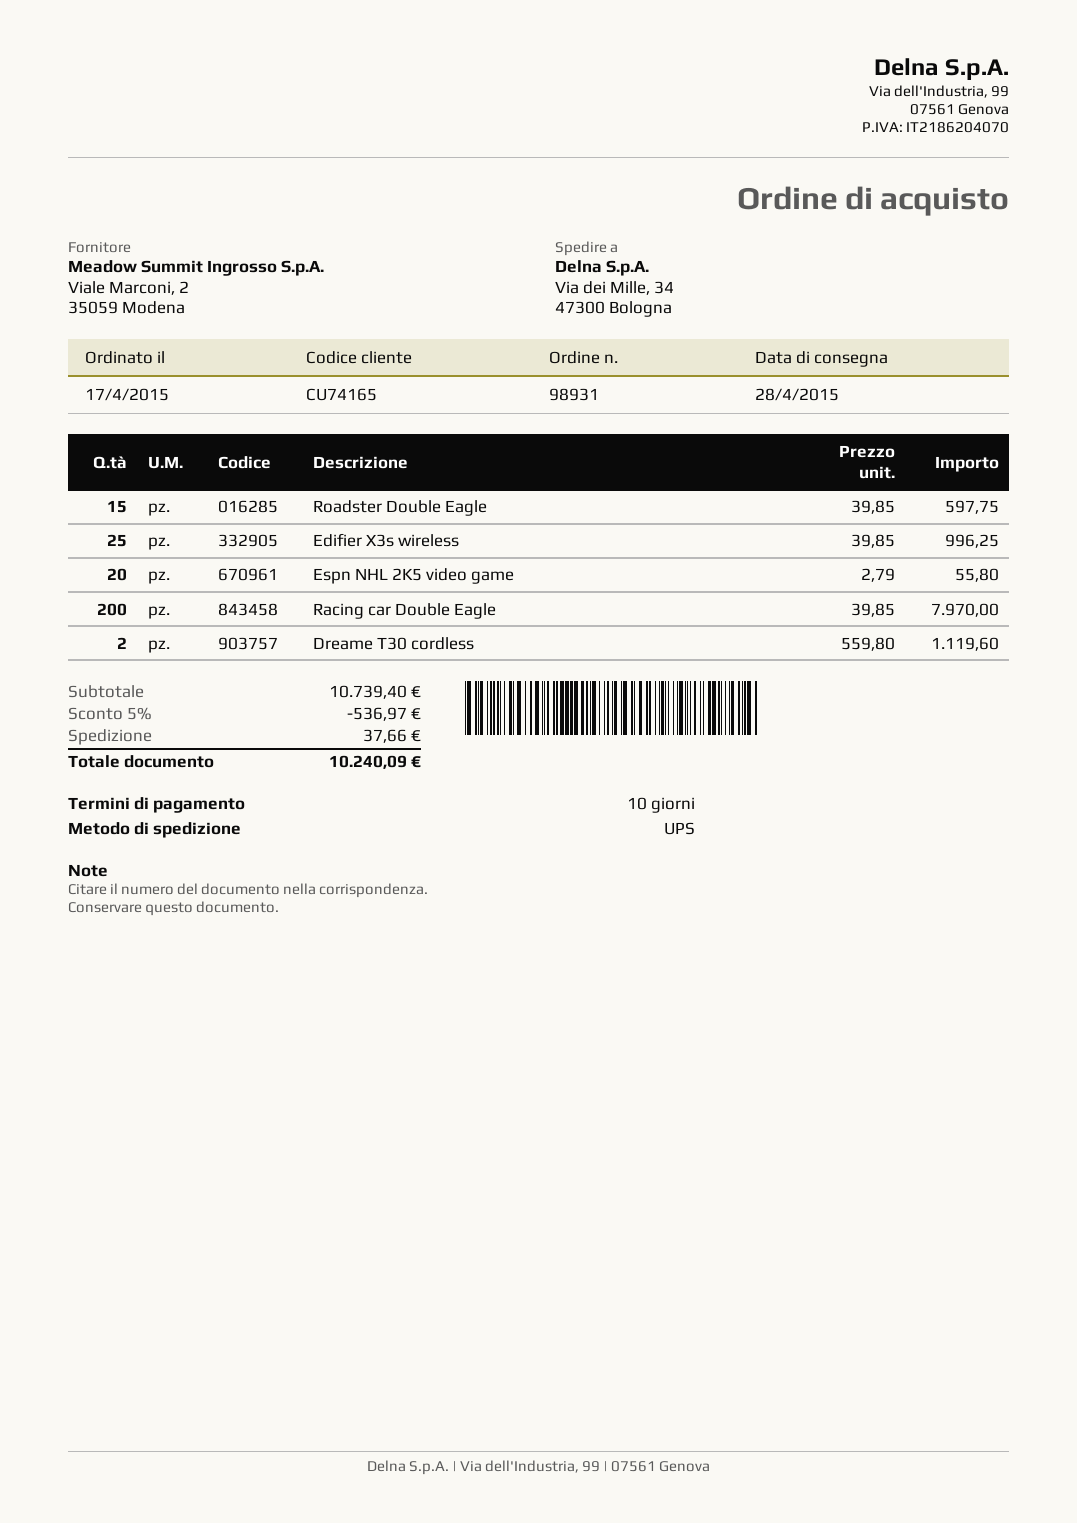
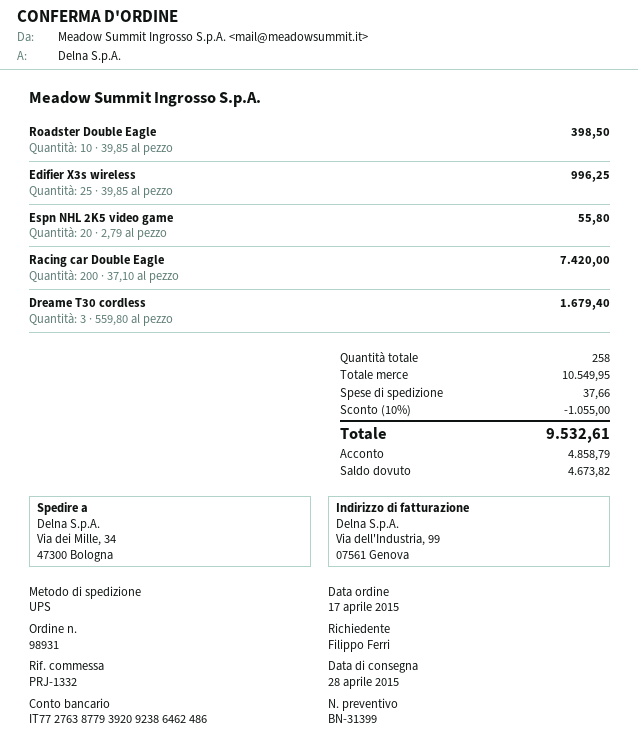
Roadster Double Eagle: 15 x 39.85 = 597.75 -> 10 x 39.85 = 398.50
Racing car Double Eagle: 200 x 39.85 = 7970.00 -> 200 x 37.10 = 7420.00
Dreame T30 cordless: 2 x 559.80 = 1119.60 -> 3 x 559.80 = 1679.40
subtotal: 10739.40 -> 10549.95
discount: 5% = 536.97 -> 10% = 1055.00
total: 10240.09 -> 9532.61

